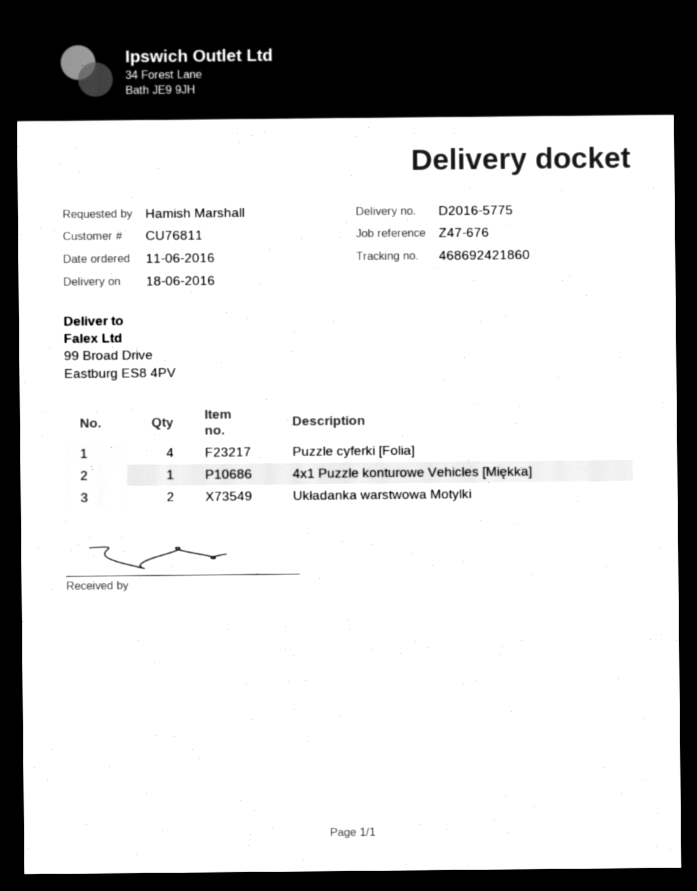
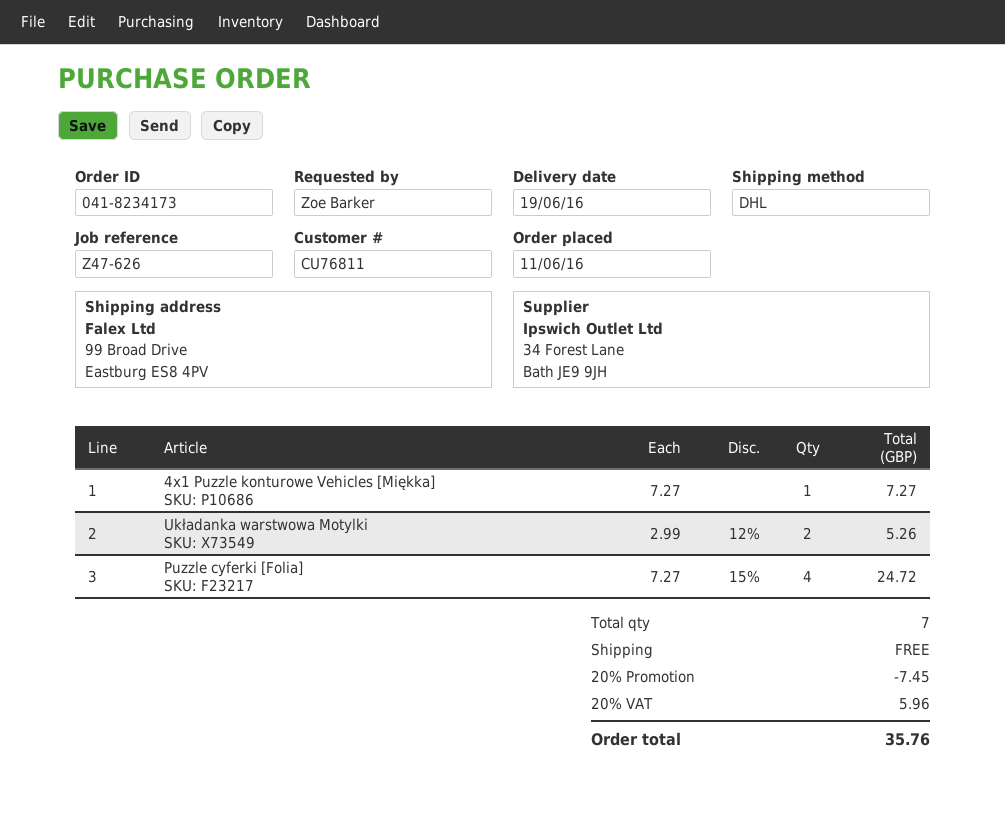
delivery date: 2016-06-18 -> 2016-06-19
reference: Z47-676 -> Z47-626
ordered by: Hamish Marshall -> Zoe Barker

